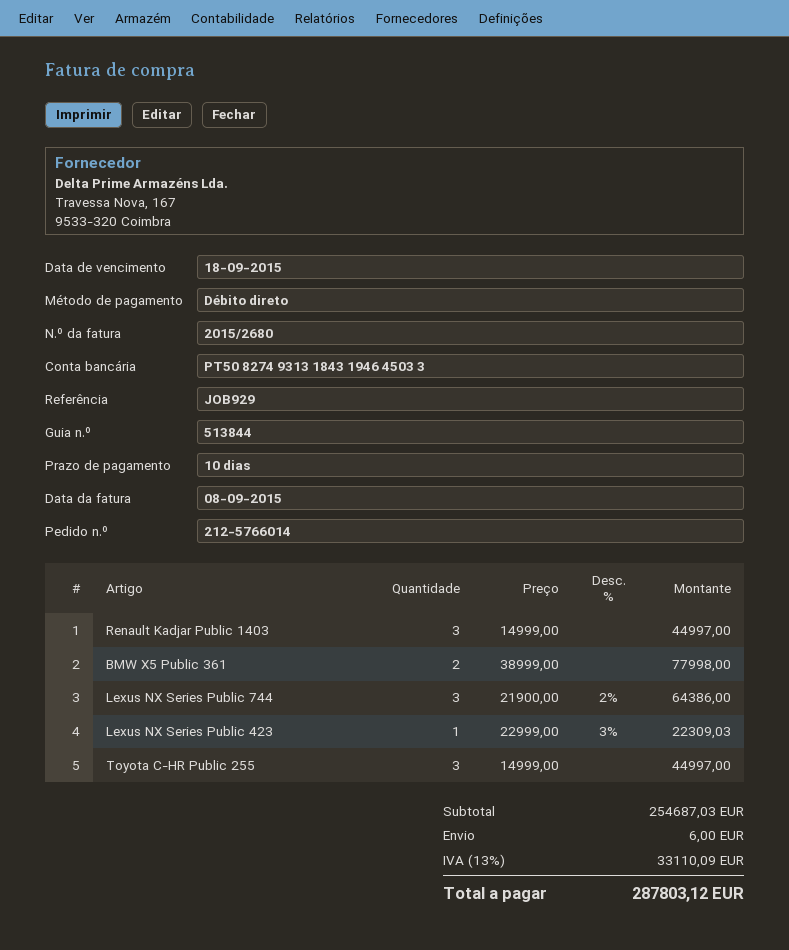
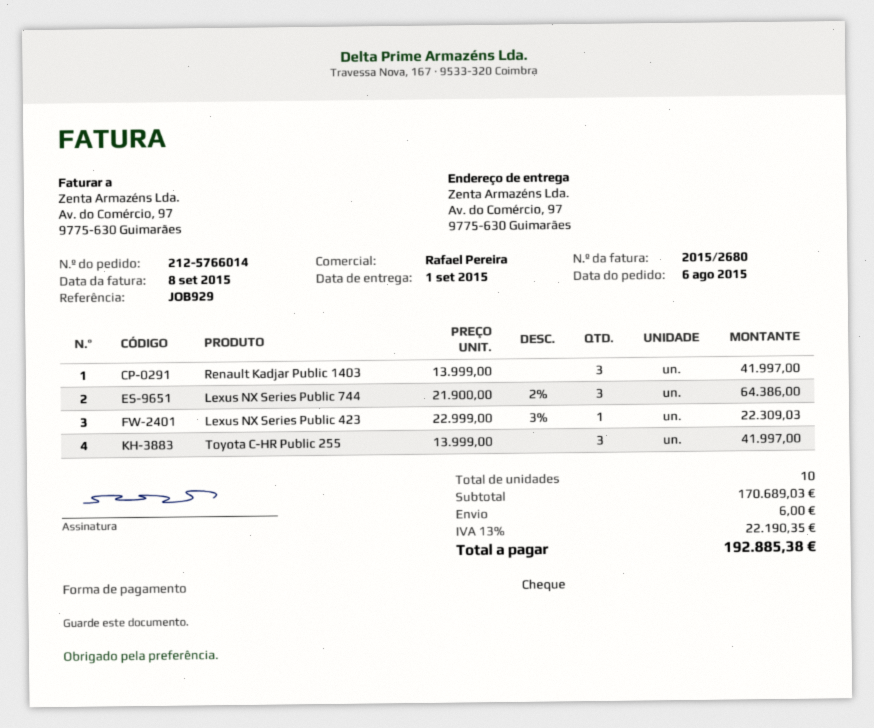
payment method: direct debit -> cheque
Renault Kadjar Public 1403: 3 x 14999.00 = 44997.00 -> 3 x 13999.00 = 41997.00
BMW X5 Public 361: 2 x 38999.00 = 77998.00 -> none
Toyota C-HR Public 255: 3 x 14999.00 = 44997.00 -> 3 x 13999.00 = 41997.00
subtotal: 254687.03 -> 170689.03
tax: 13% = 33110.09 -> 13% = 22190.35
total: 287803.12 -> 192885.38

